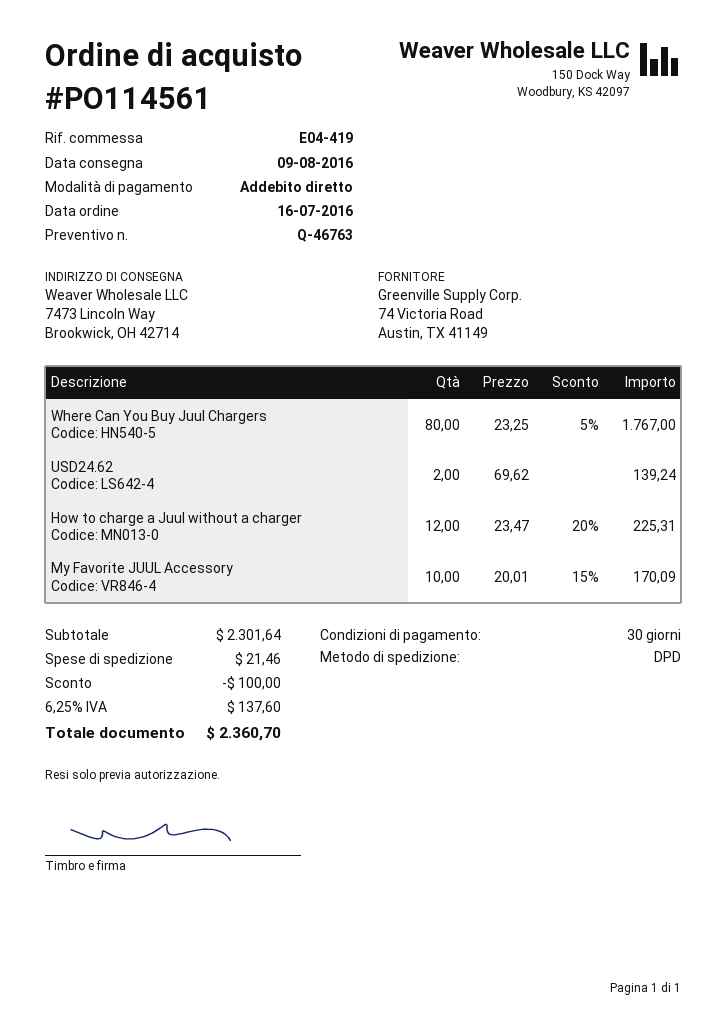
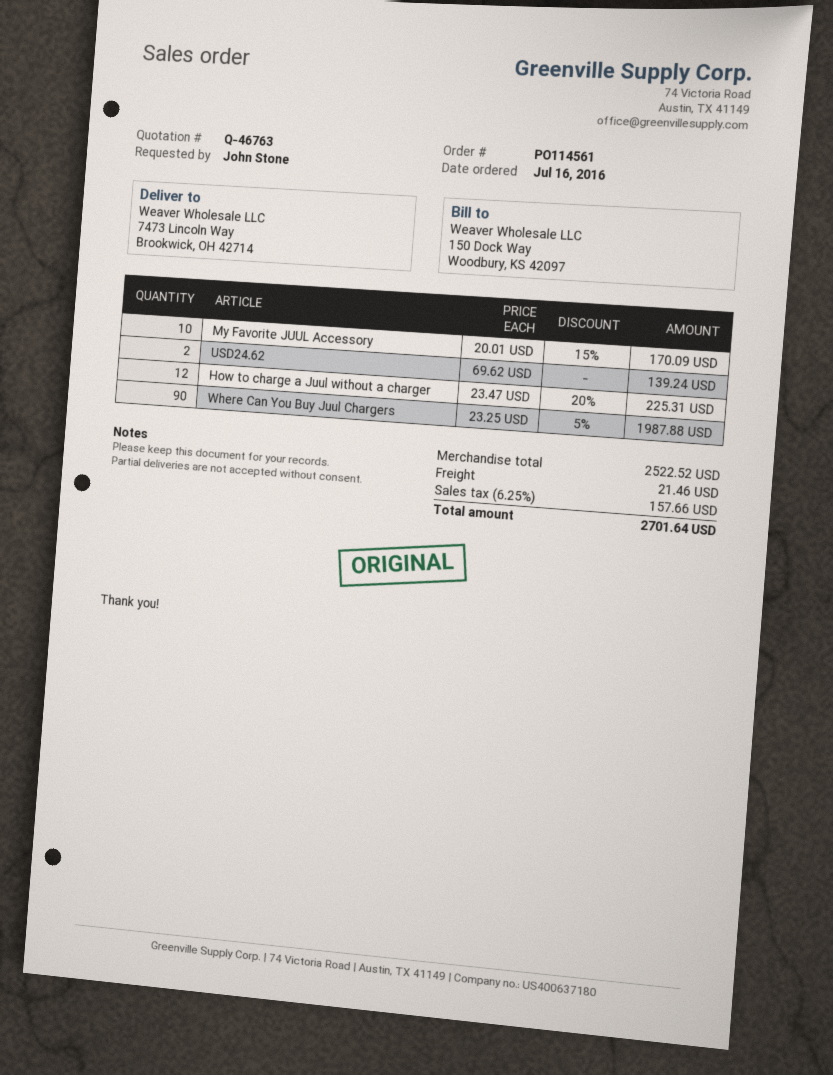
Where Can You Buy Juul Chargers: 80 x 23.25 - 5% = 1767.00 -> 90 x 23.25 - 5% = 1987.88
subtotal: 2301.64 -> 2522.52
discount: 100.00 -> none
tax: 6.25% = 137.60 -> 6.25% = 157.66
total: 2360.70 -> 2701.64

